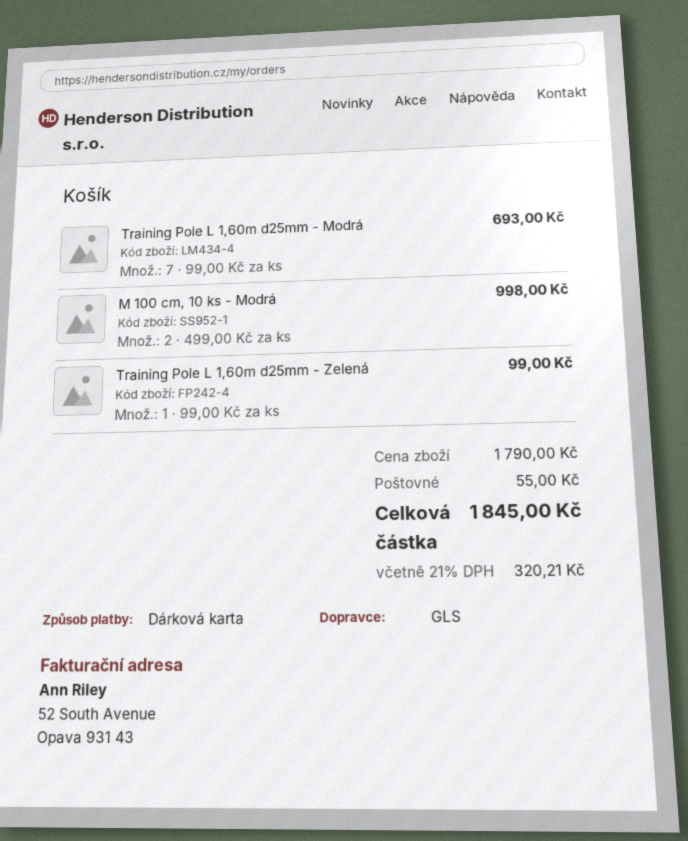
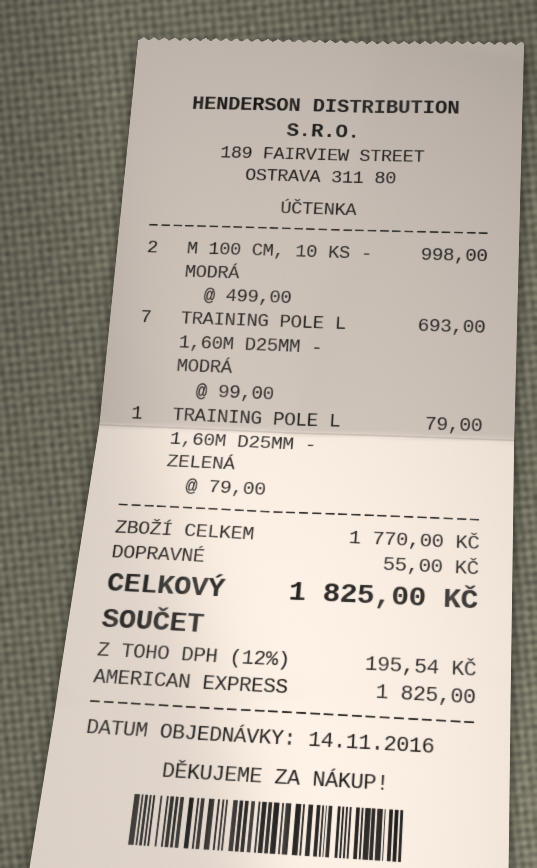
payment method: gift card -> American Express
Training Pole L 1,60m d25mm - Zelená: 1 x 99.00 = 99.00 -> 1 x 79.00 = 79.00
subtotal: 1790.00 -> 1770.00
tax: 21% = 320.21 -> 12% = 195.54
total: 1845.00 -> 1825.00

